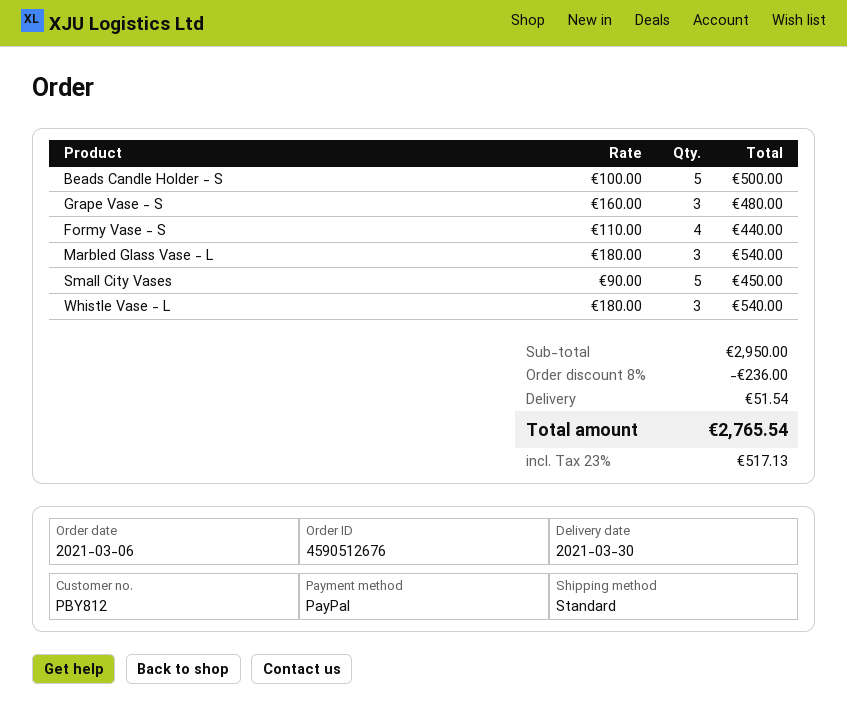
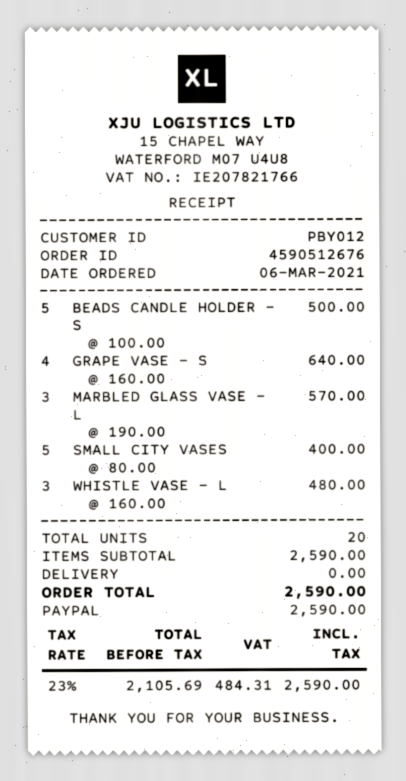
customer number: PBY812 -> PBY012
Grape Vase - S: 3 x 160.00 = 480.00 -> 4 x 160.00 = 640.00
Formy Vase - S: 4 x 110.00 = 440.00 -> none
Marbled Glass Vase - L: 3 x 180.00 = 540.00 -> 3 x 190.00 = 570.00
Small City Vases: 5 x 90.00 = 450.00 -> 5 x 80.00 = 400.00
Whistle Vase - L: 3 x 180.00 = 540.00 -> 3 x 160.00 = 480.00
subtotal: 2950.00 -> 2590.00
discount: 8% = 236.00 -> none
shipping: 51.54 -> 0.00
tax: 23% = 517.13 -> 23% = 484.31
total: 2765.54 -> 2590.00

